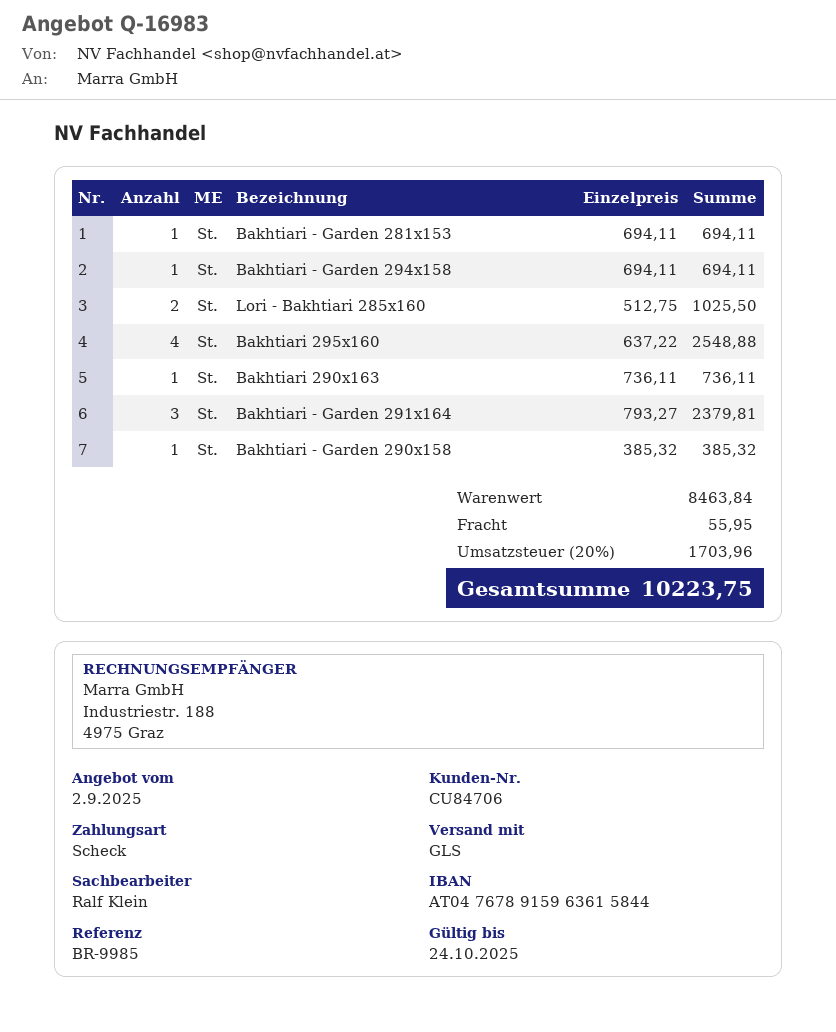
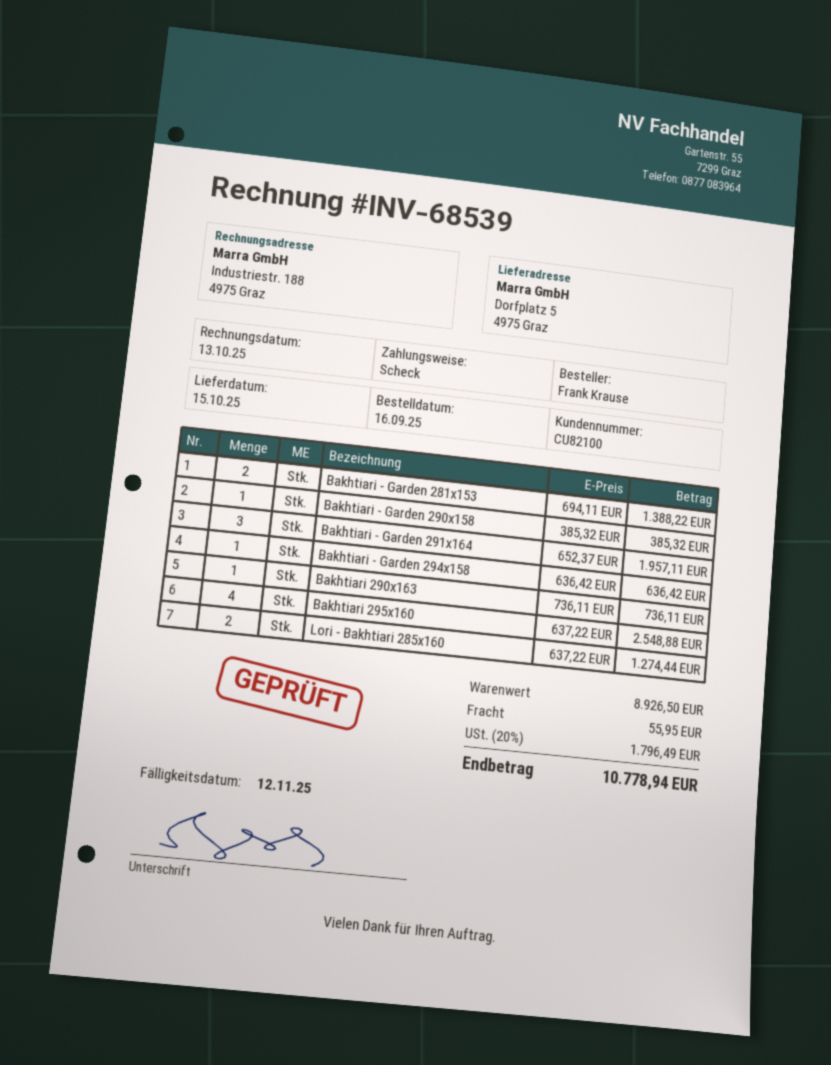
customer number: CU84706 -> CU82100
Bakhtiari - Garden 281x153: 1 x 694.11 = 694.11 -> 2 x 694.11 = 1388.22
Bakhtiari - Garden 294x158: 1 x 694.11 = 694.11 -> 1 x 636.42 = 636.42
Lori - Bakhtiari 285x160: 2 x 512.75 = 1025.50 -> 2 x 637.22 = 1274.44
Bakhtiari - Garden 291x164: 3 x 793.27 = 2379.81 -> 3 x 652.37 = 1957.11
subtotal: 8463.84 -> 8926.50
tax: 20% = 1703.96 -> 20% = 1796.49
total: 10223.75 -> 10778.94

